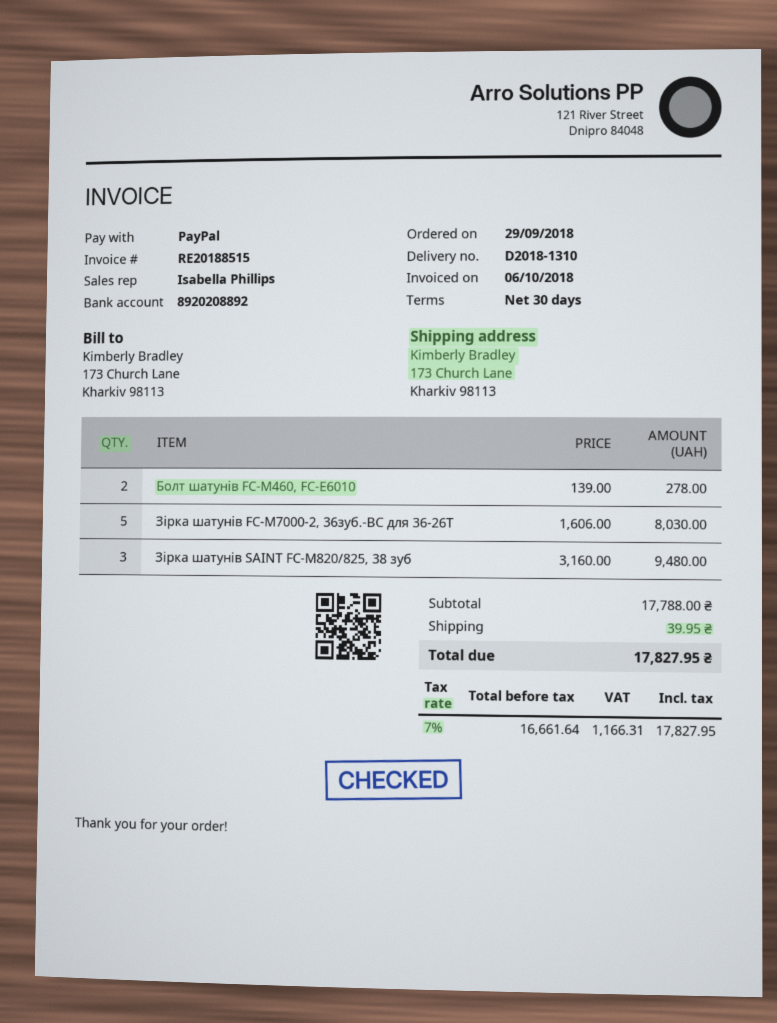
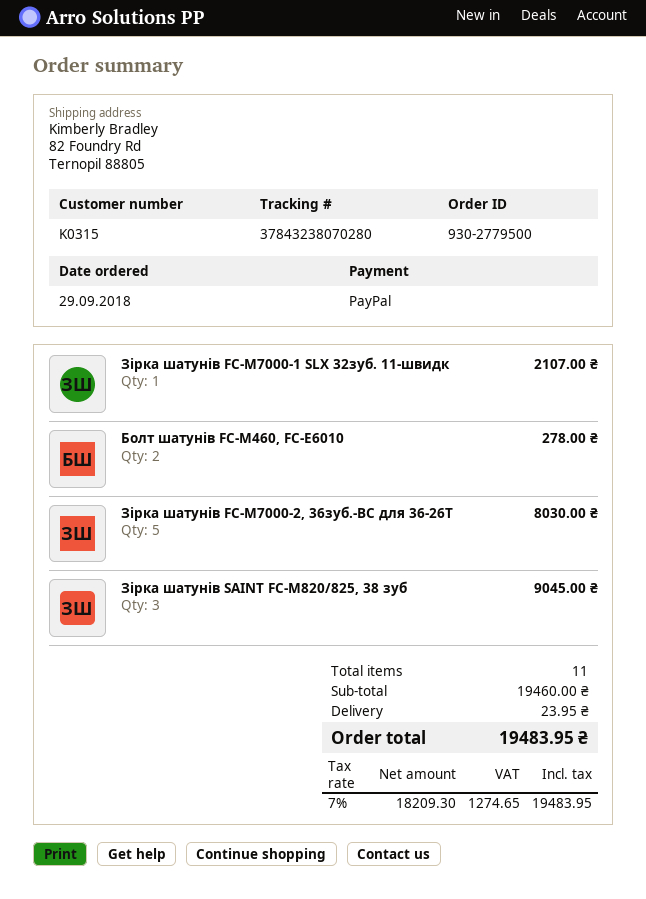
ship to: 173 Church Lane, Kharkiv 98113 -> 82 Foundry Rd, Ternopil 88805
Зірка шатунів SAINT FC-M820/825, 38 зуб: 3 for 9480.00 -> 3 for 9045.00
Зірка шатунів FC-M7000-1 SLX 32зуб. 11-швидк: none -> 1 for 2107.00
subtotal: 17788.00 -> 19460.00
shipping: 39.95 -> 23.95
net: 16661.64 -> 18209.30
tax: 7% = 1166.31 -> 7% = 1274.65
total: 17827.95 -> 19483.95

